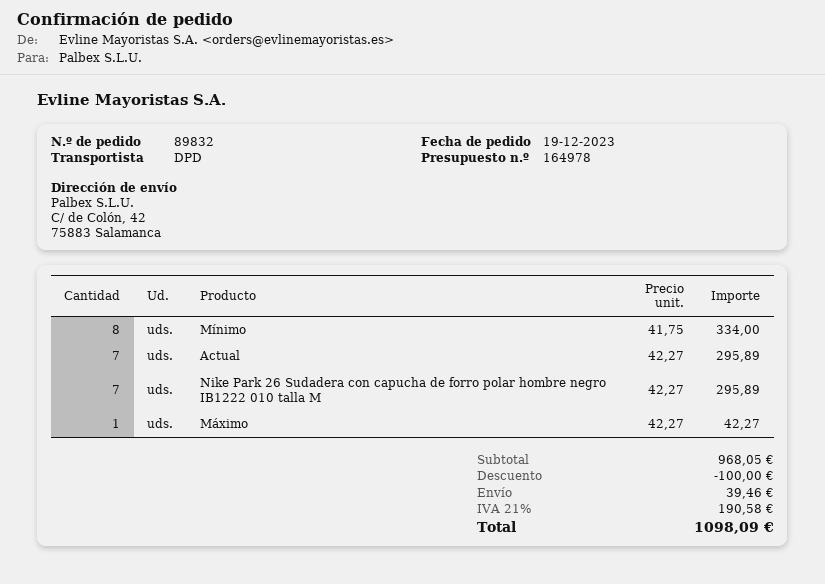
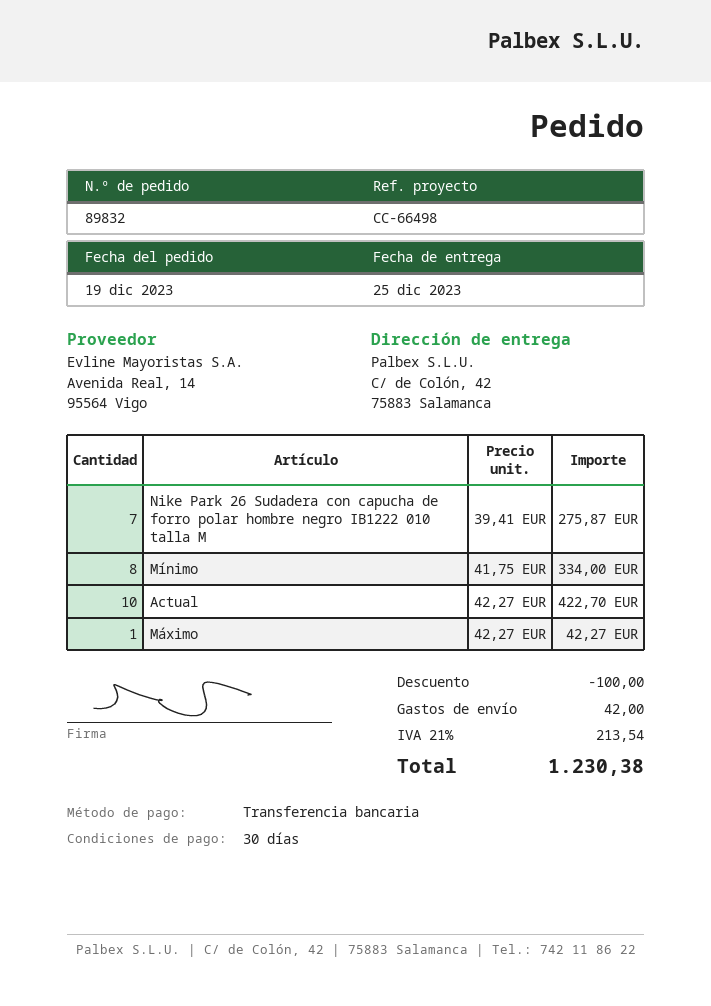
Actual: 7 x 42.27 = 295.89 -> 10 x 42.27 = 422.70
Nike Park 26 Sudadera con capucha de forro polar hombre negro IB1222 010 talla M: 7 x 42.27 = 295.89 -> 7 x 39.41 = 275.87
shipping: 39.46 -> 42.00
tax: 21% = 190.58 -> 21% = 213.54
total: 1098.09 -> 1230.38

